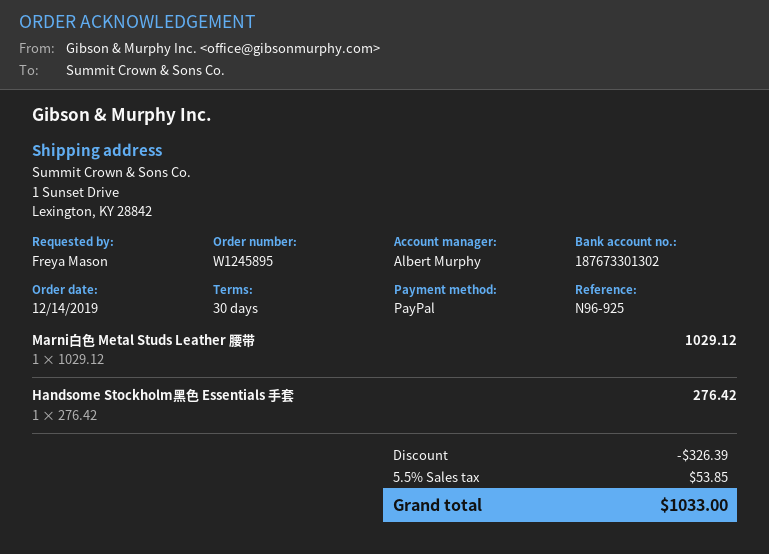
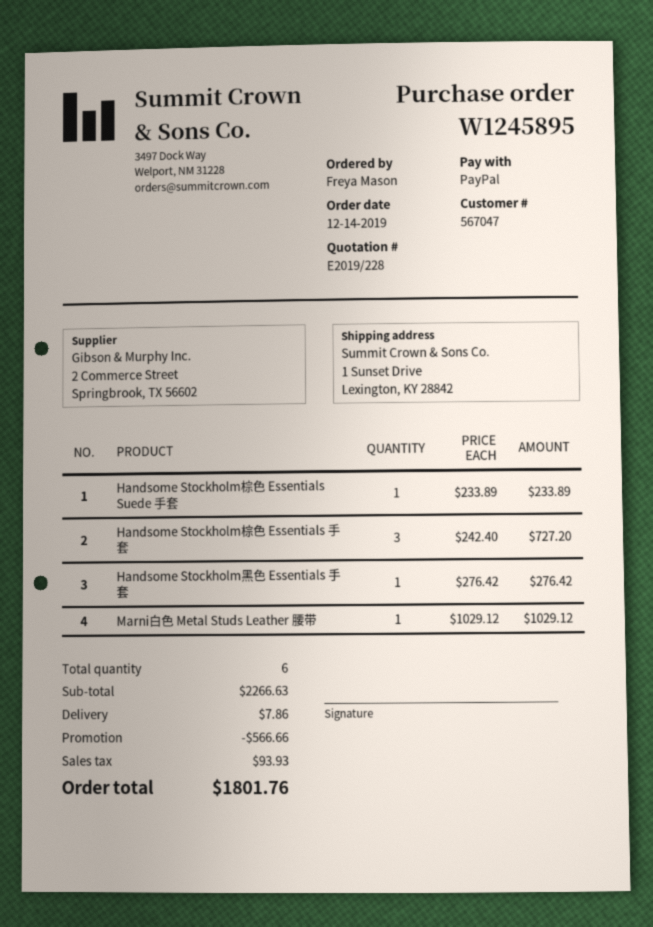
Handsome Stockholm棕色 Essentials Suede 手套: none -> 1 x 233.89 = 233.89
Handsome Stockholm棕色 Essentials 手套: none -> 3 x 242.40 = 727.20
discount: 326.39 -> 566.66
shipping: none -> 7.86
tax: 53.85 -> 93.93
total: 1033.00 -> 1801.76

